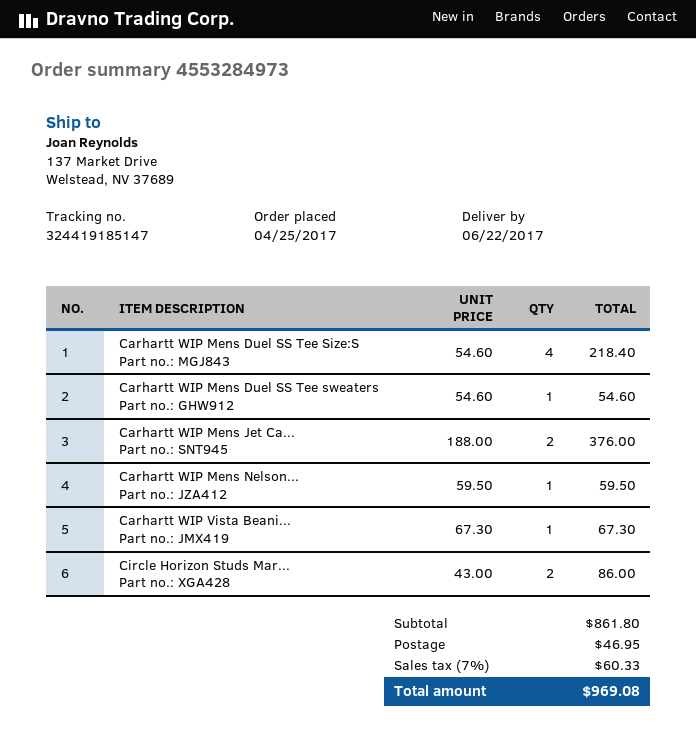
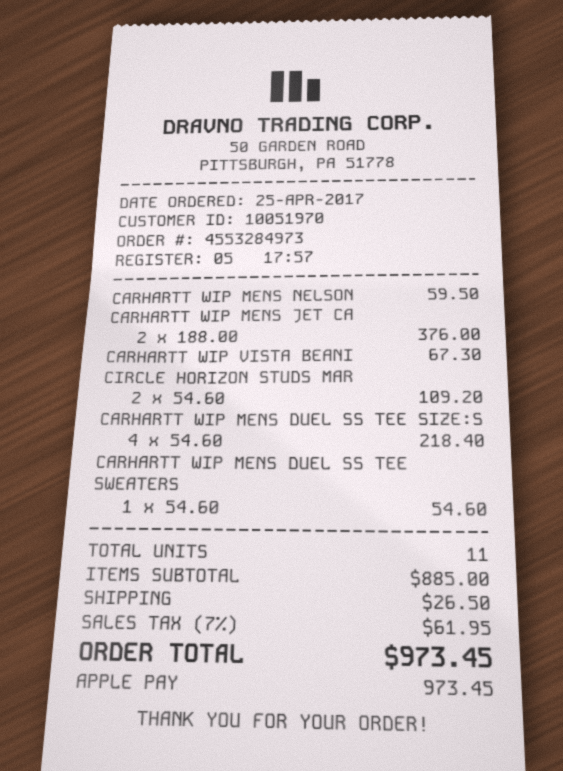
Circle Horizon Studs Mar...: 2 x 43.00 = 86.00 -> 2 x 54.60 = 109.20
subtotal: 861.80 -> 885.00
shipping: 46.95 -> 26.50
tax: 7% = 60.33 -> 7% = 61.95
total: 969.08 -> 973.45

